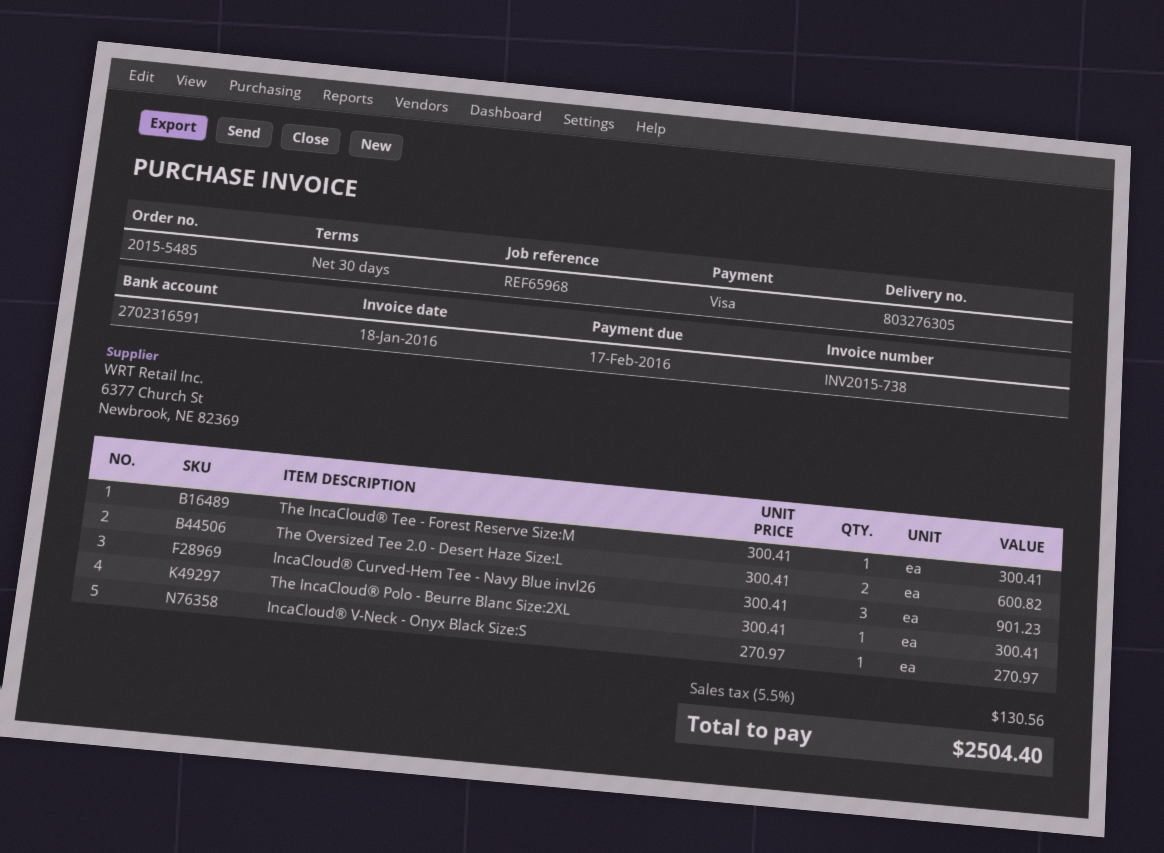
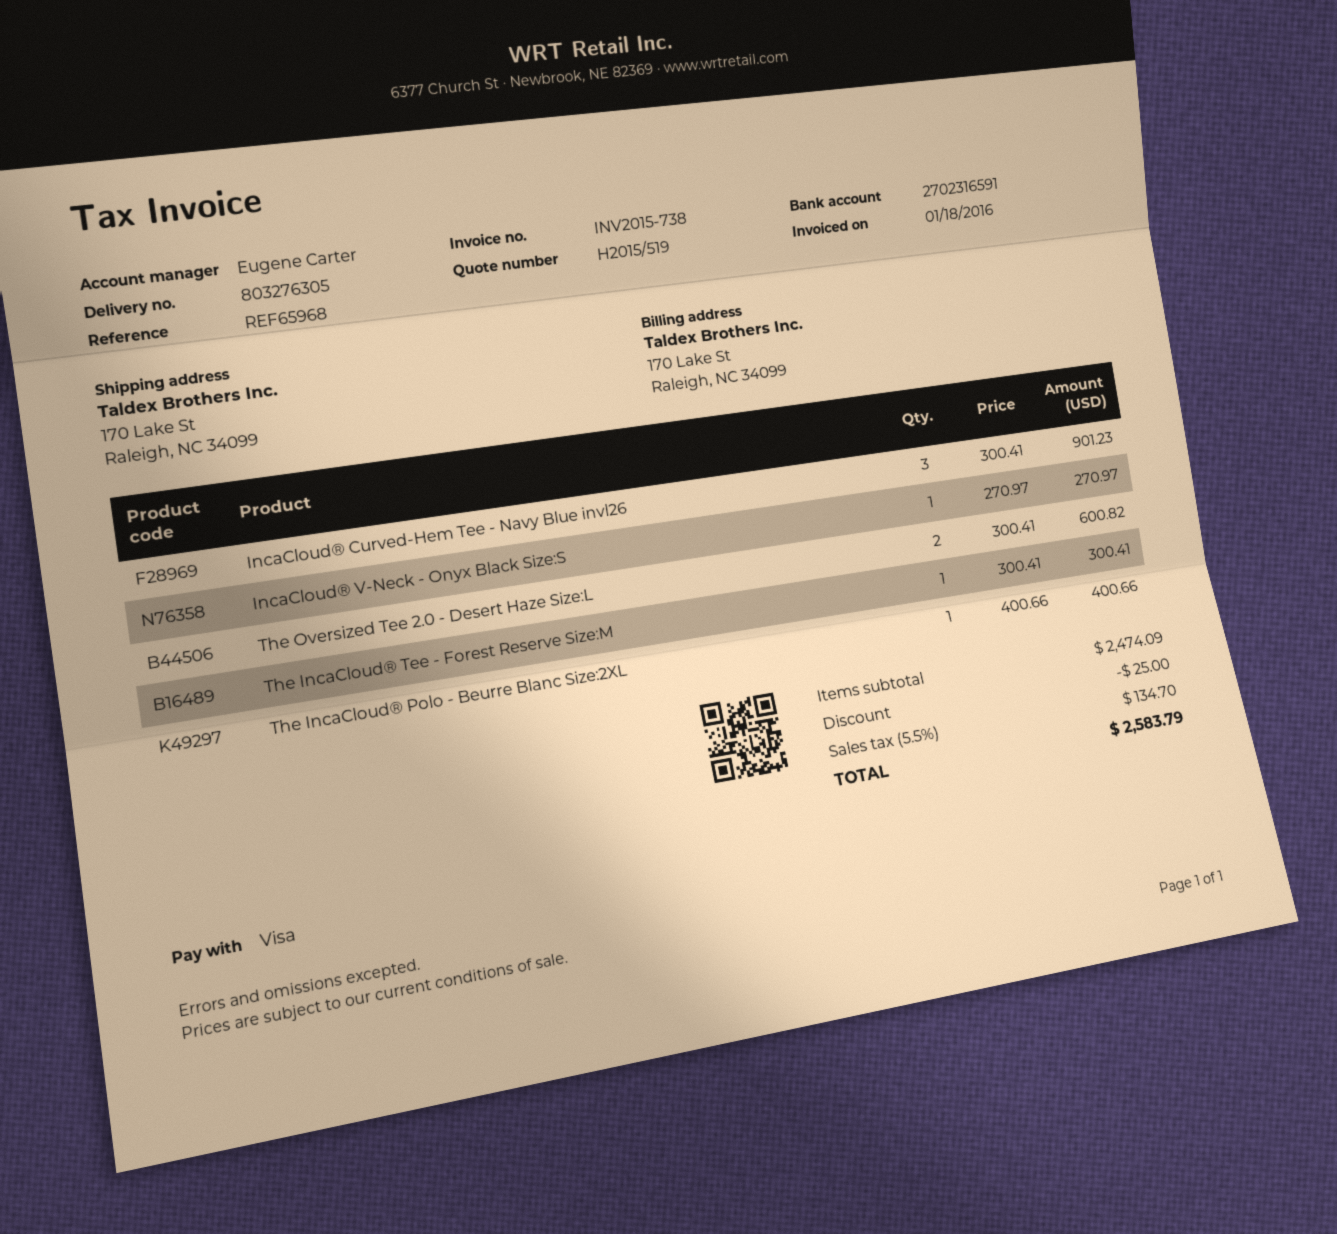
The IncaCloud® Polo - Beurre Blanc Size:2XL: 1 x 300.41 = 300.41 -> 1 x 400.66 = 400.66
discount: none -> 25.00
tax: 5.5% = 130.56 -> 5.5% = 134.70
total: 2504.40 -> 2583.79

